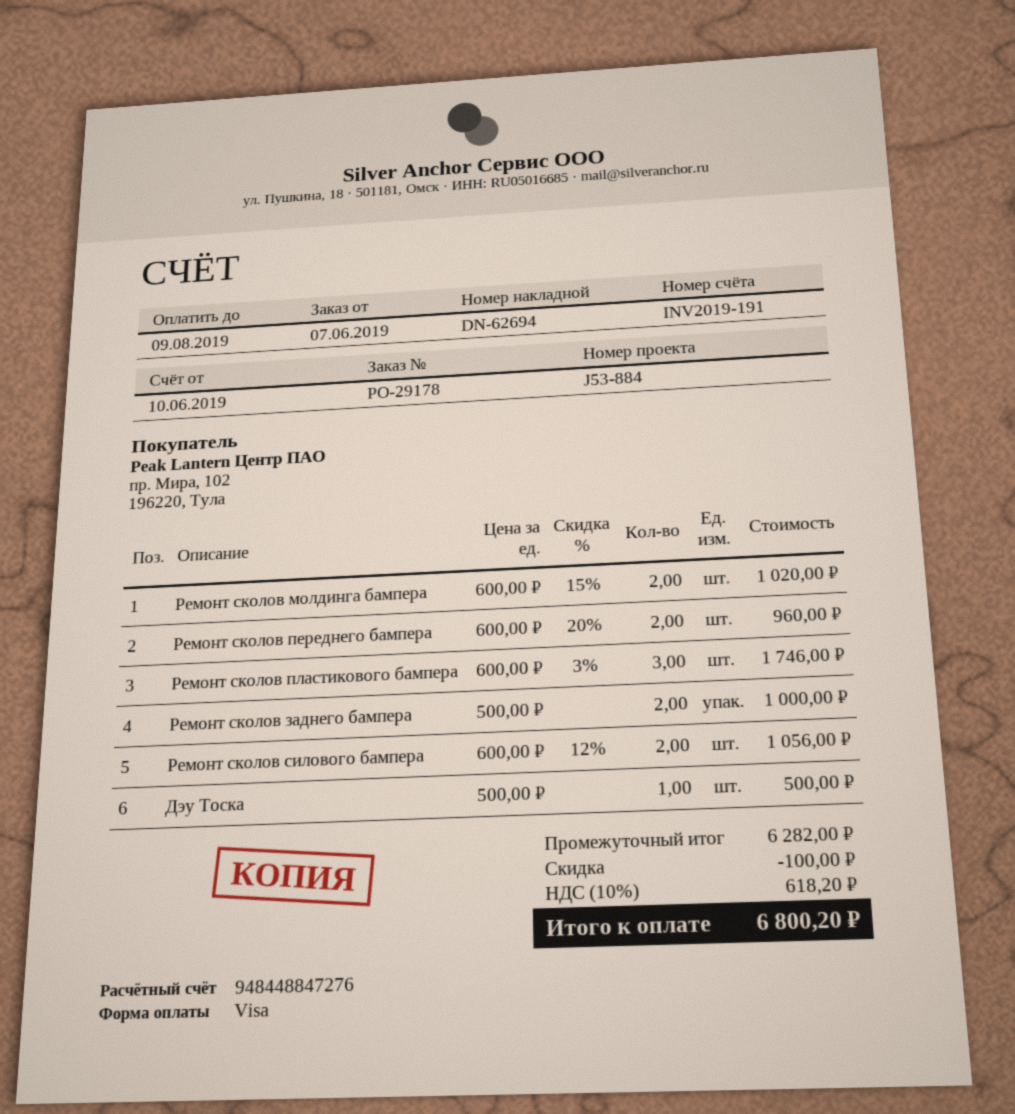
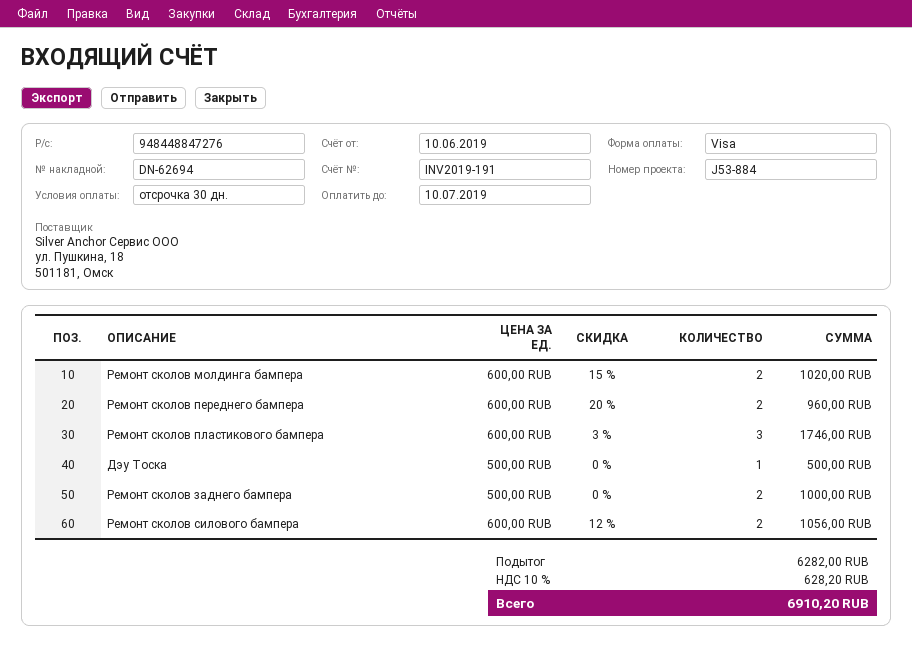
due date: 2019-08-09 -> 2019-07-10
discount: 100.00 -> none
tax: 10% = 618.20 -> 10% = 628.20
total: 6800.20 -> 6910.20

